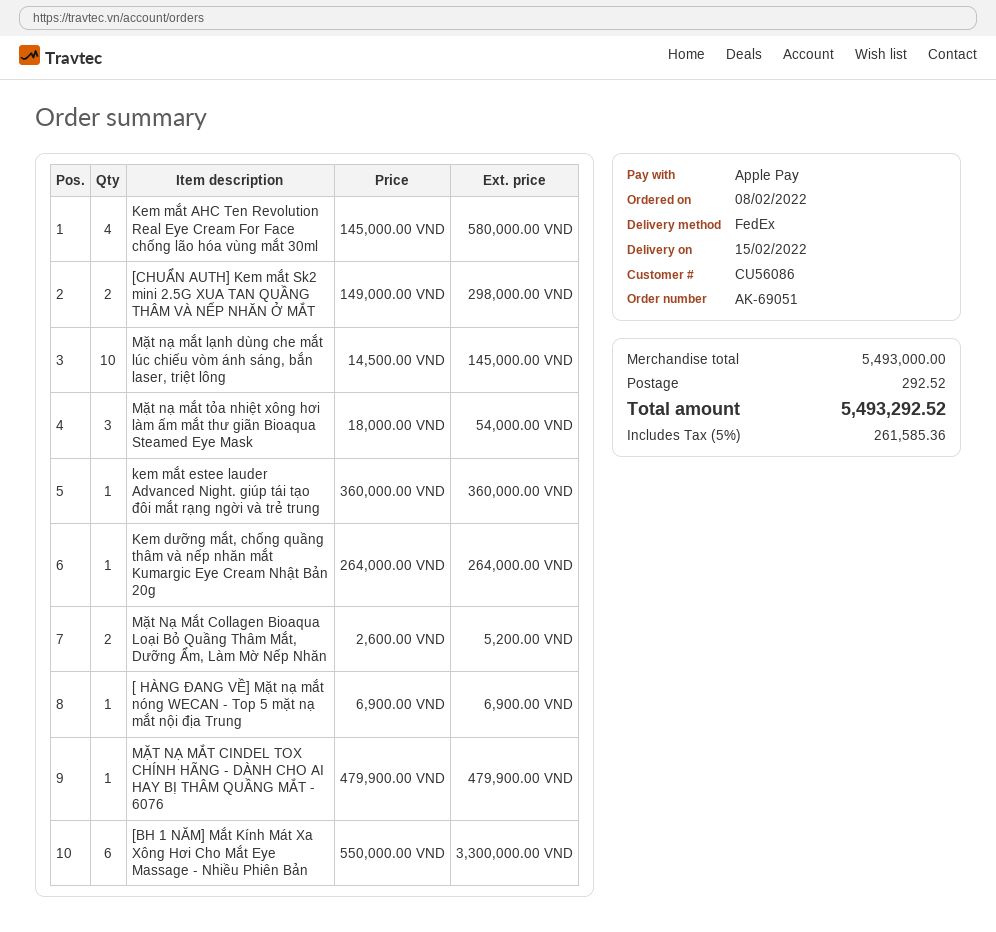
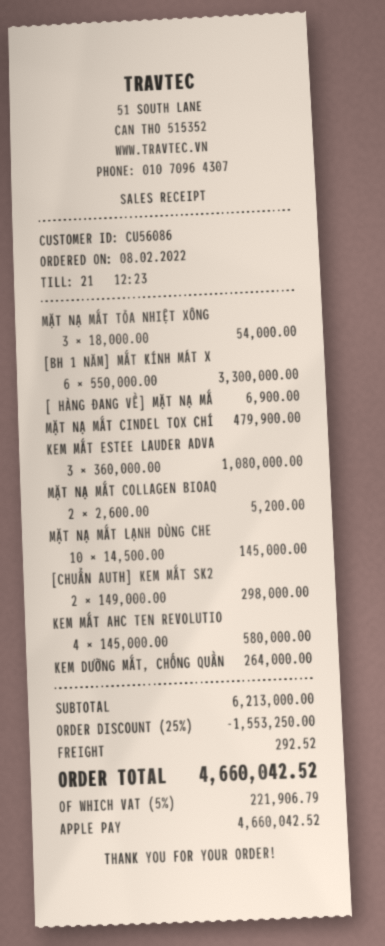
kem mắt estee lauder Advanced Night. giúp tái tạo đôi mắt rạng ngời và trẻ trung: 1 x 360000.00 = 360000.00 -> 3 x 360000.00 = 1080000.00
subtotal: 5493000.00 -> 6213000.00
discount: none -> 25% = 1553250.00
tax: 5% = 261585.36 -> 5% = 221906.79
total: 5493292.52 -> 4660042.52

